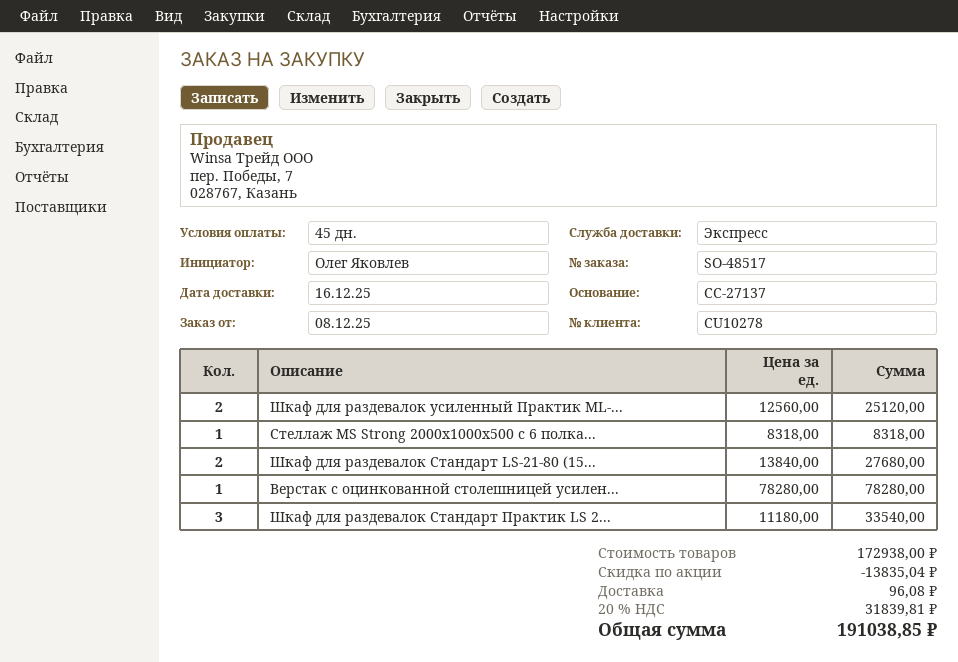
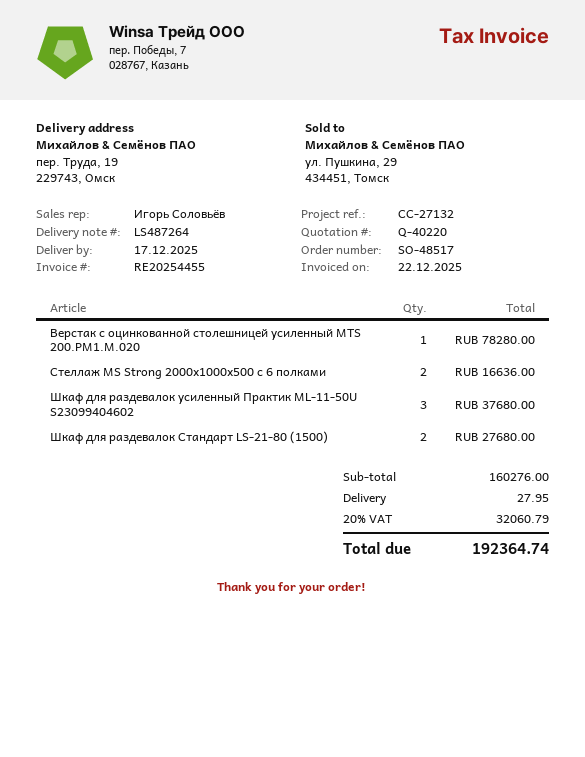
delivery date: 2025-12-16 -> 2025-12-17
reference: CC-27137 -> CC-27132
Шкаф для раздевалок усиленный Практик ML-...: 2 for 25120.00 -> 3 for 37680.00
Стеллаж MS Strong 2000х1000х500 c 6 полка...: 1 for 8318.00 -> 2 for 16636.00
Шкаф для раздевалок Стандарт Практик LS 2...: 3 for 33540.00 -> none
subtotal: 172938.00 -> 160276.00
discount: 13835.04 -> none
shipping: 96.08 -> 27.95
tax: 20% = 31839.81 -> 20% = 32060.79
total: 191038.85 -> 192364.74

